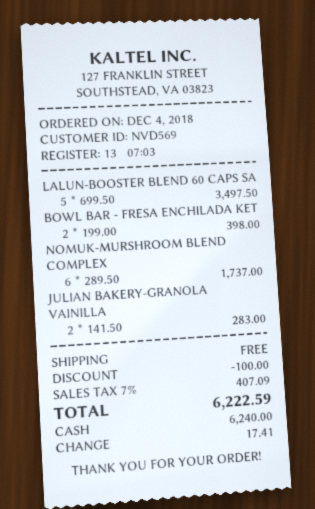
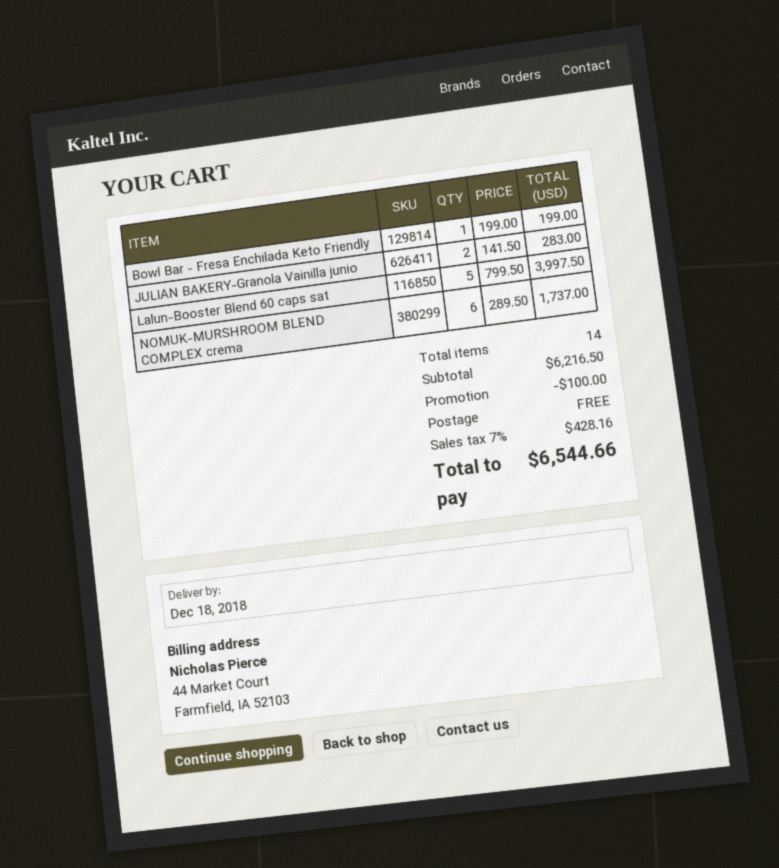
LALUN-BOOSTER BLEND 60 CAPS SA: 5 x 699.50 = 3497.50 -> 5 x 799.50 = 3997.50
BOWL BAR - FRESA ENCHILADA KET: 2 x 199.00 = 398.00 -> 1 x 199.00 = 199.00
tax: 7% = 407.09 -> 7% = 428.16
total: 6222.59 -> 6544.66

